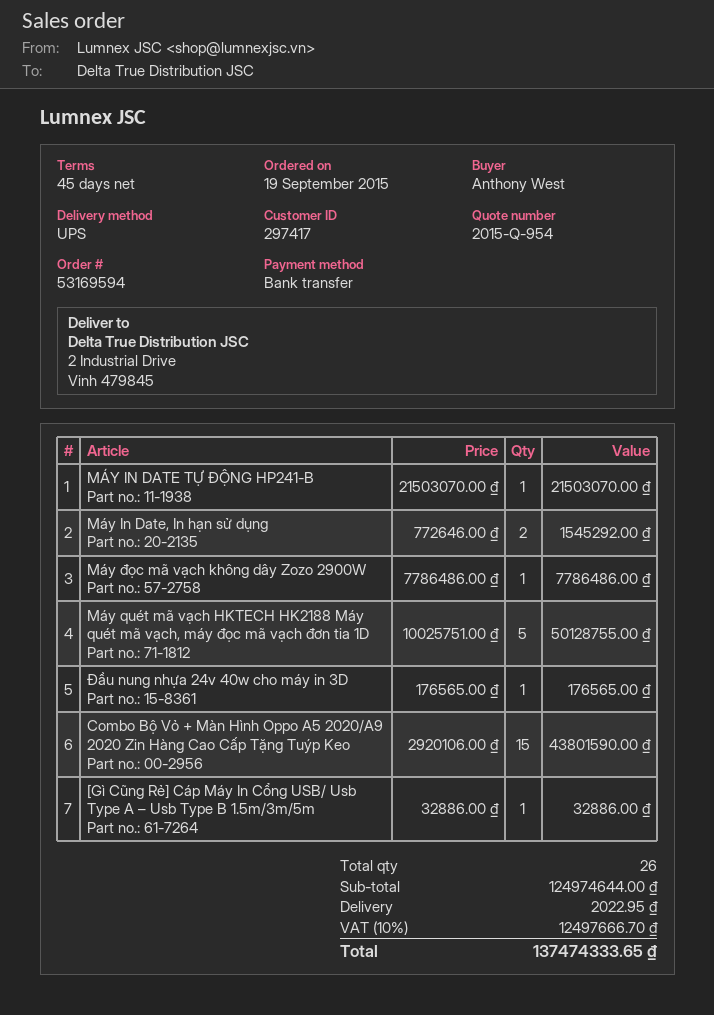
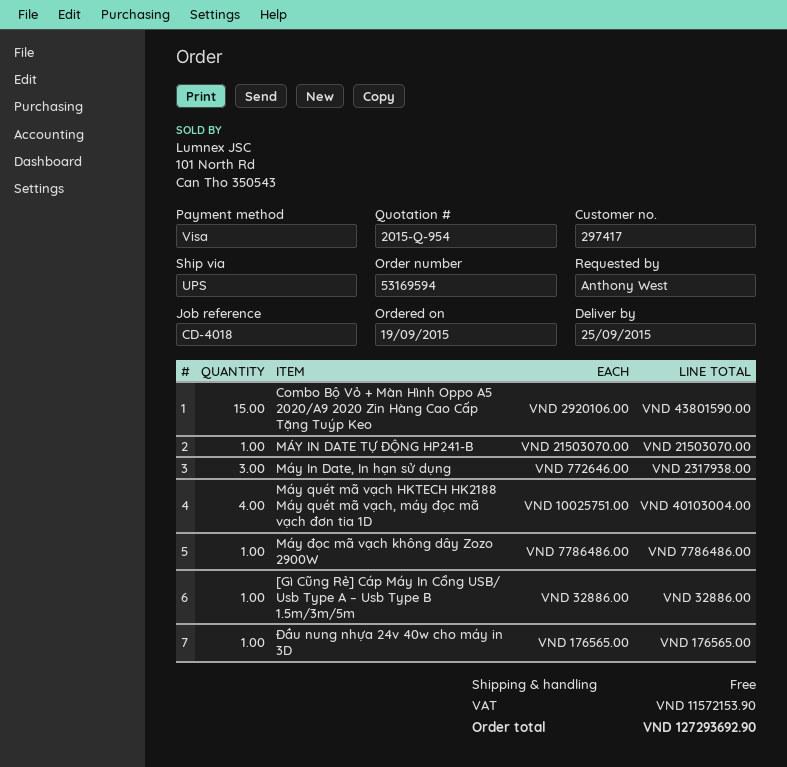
payment method: bank transfer -> Visa
Máy In Date, In hạn sử dụng: 2 x 772646.00 = 1545292.00 -> 3 x 772646.00 = 2317938.00
Máy quét mã vạch HKTECH HK2188 Máy quét mã vạch, máy đọc mã vạch đơn tia 1D: 5 x 10025751.00 = 50128755.00 -> 4 x 10025751.00 = 40103004.00
shipping: 2022.95 -> 0.00
tax: 12497666.70 -> 11572153.90
total: 137474333.65 -> 127293692.90

